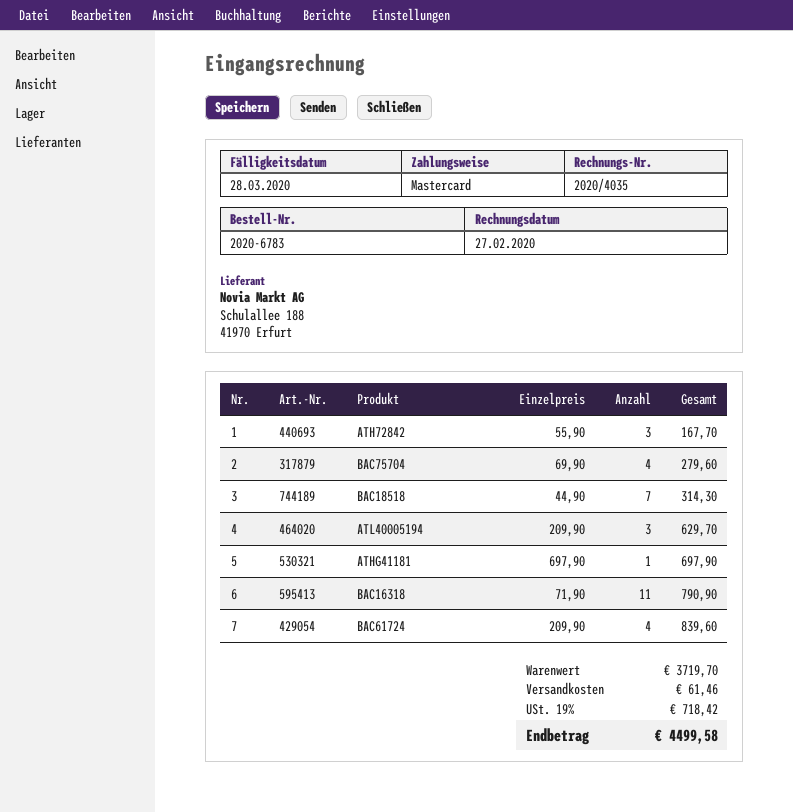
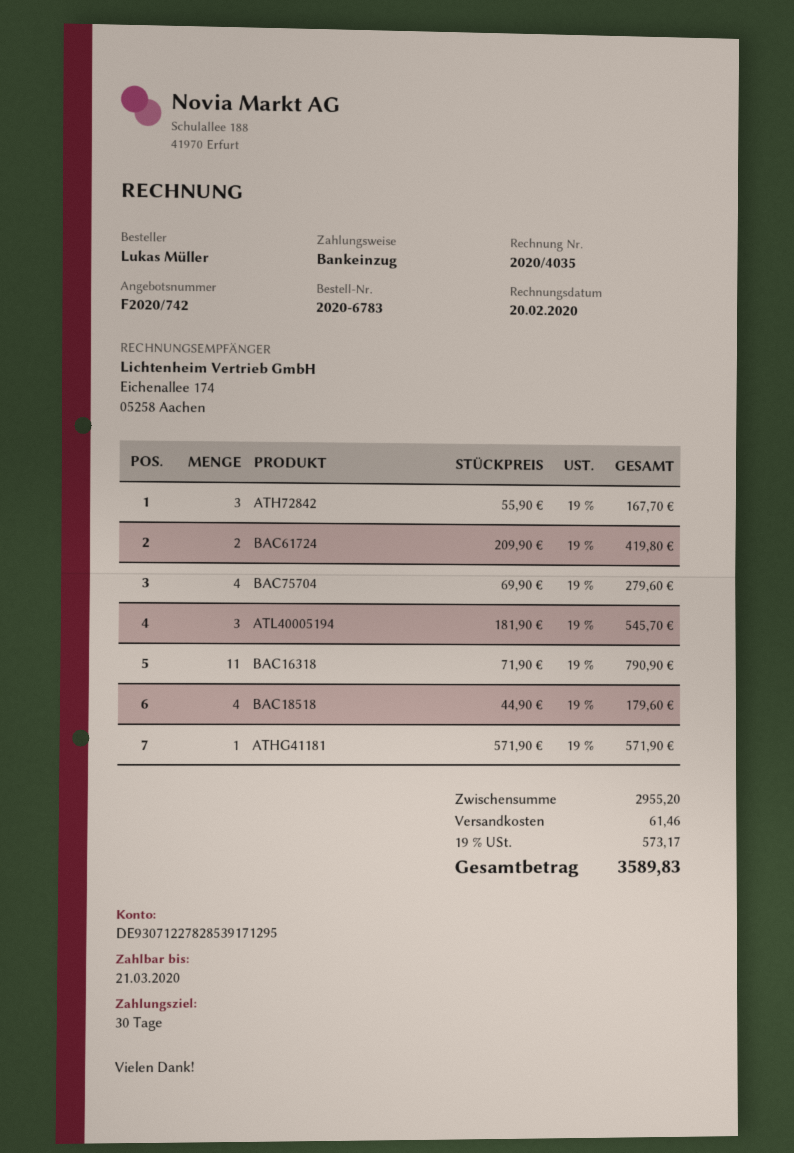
invoice date: 2020-02-27 -> 2020-02-20
due date: 2020-03-28 -> 2020-03-21
payment method: Mastercard -> direct debit
BAC18518: 7 x 44.90 = 314.30 -> 4 x 44.90 = 179.60
ATL40005194: 3 x 209.90 = 629.70 -> 3 x 181.90 = 545.70
ATHG41181: 1 x 697.90 = 697.90 -> 1 x 571.90 = 571.90
BAC61724: 4 x 209.90 = 839.60 -> 2 x 209.90 = 419.80
subtotal: 3719.70 -> 2955.20
tax: 19% = 718.42 -> 19% = 573.17
total: 4499.58 -> 3589.83

